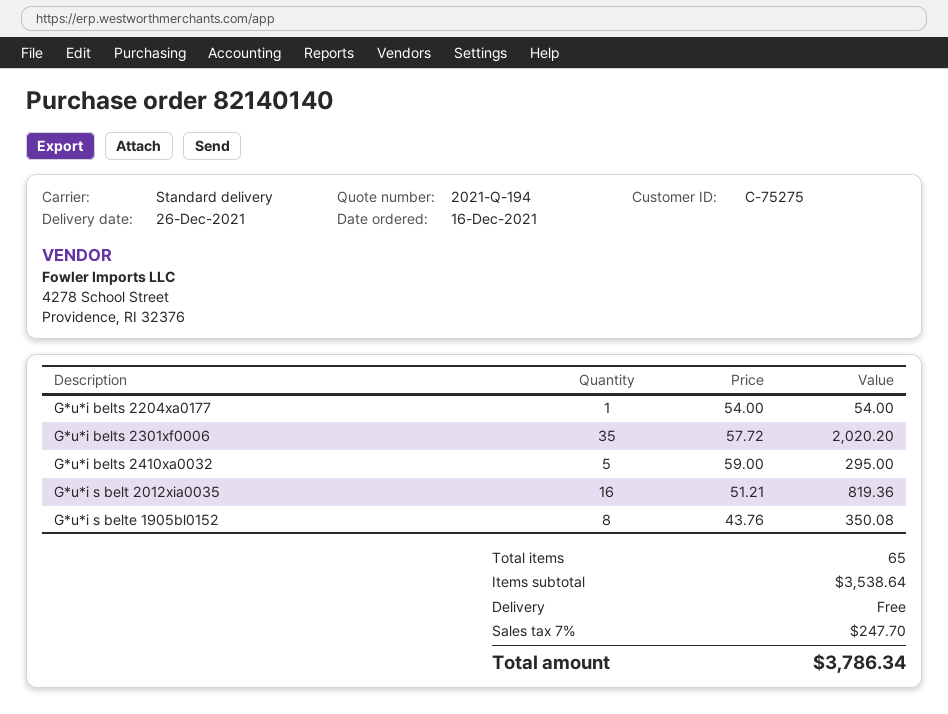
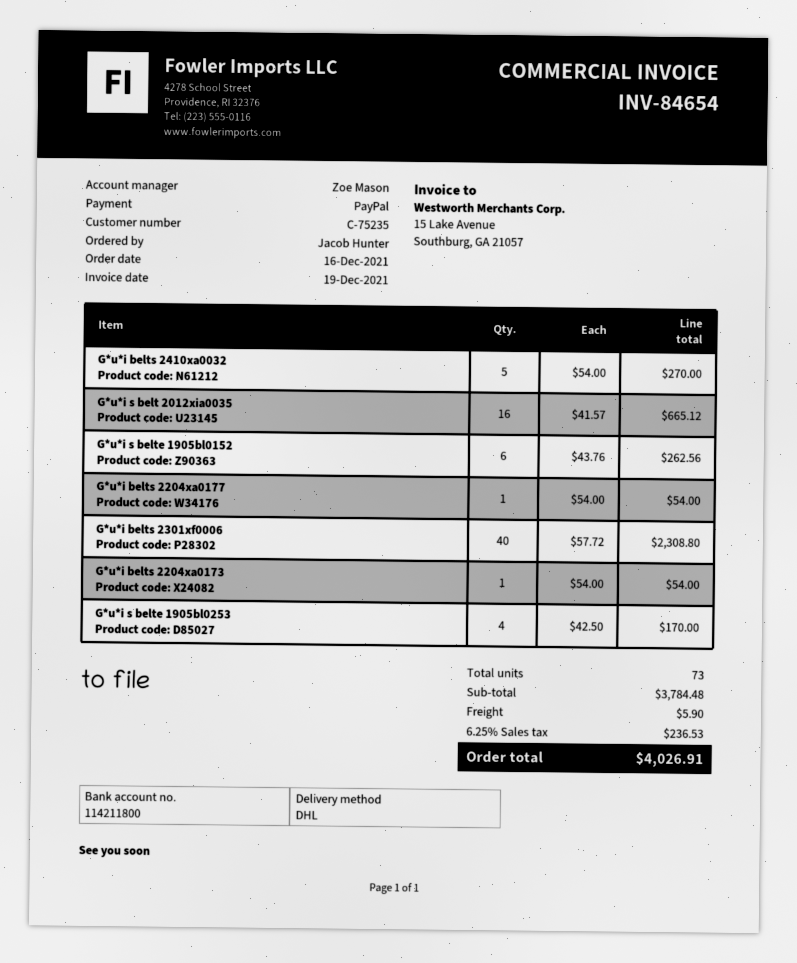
customer number: C-75275 -> C-75235
shipping method: standard -> DHL
G*u*i belts 2301xf0006: 35 x 57.72 = 2020.20 -> 40 x 57.72 = 2308.80
G*u*i belts 2410xa0032: 5 x 59.00 = 295.00 -> 5 x 54.00 = 270.00
G*u*i s belt 2012xia0035: 16 x 51.21 = 819.36 -> 16 x 41.57 = 665.12
G*u*i s belte 1905bl0152: 8 x 43.76 = 350.08 -> 6 x 43.76 = 262.56
G*u*i belts 2204xa0173: none -> 1 x 54.00 = 54.00
G*u*i s belte 1905bl0253: none -> 4 x 42.50 = 170.00
total quantity: 65 -> 73
subtotal: 3538.64 -> 3784.48
shipping: 0.00 -> 5.90
tax: 7% = 247.70 -> 6.25% = 236.53
total: 3786.34 -> 4026.91

